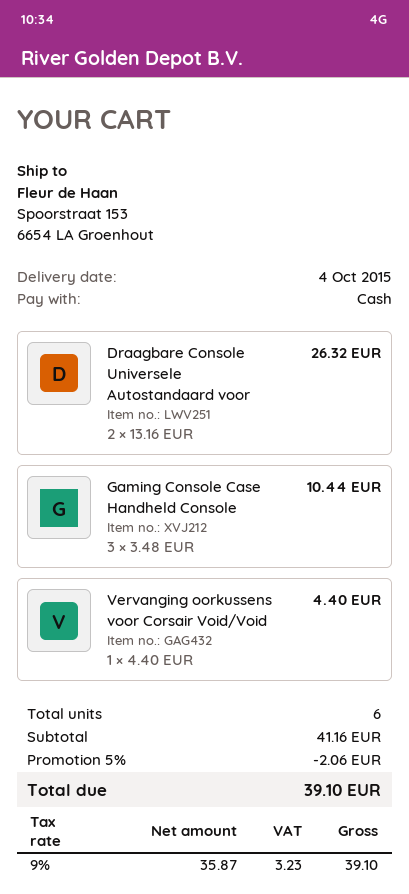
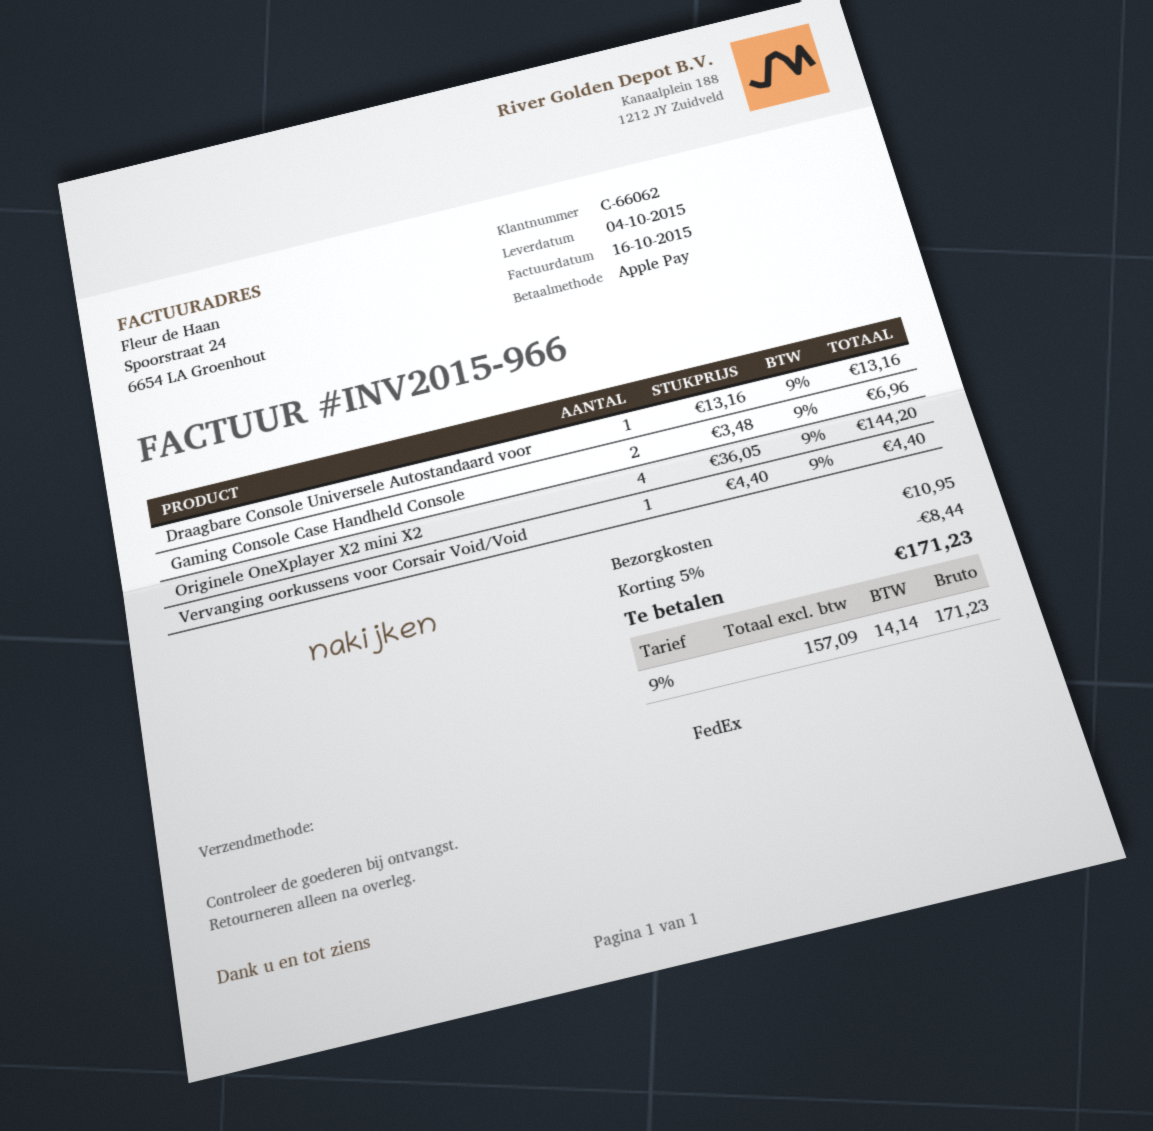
payment method: cash -> Apple Pay
Draagbare Console Universele Autostandaard voor: 2 x 13.16 = 26.32 -> 1 x 13.16 = 13.16
Gaming Console Case Handheld Console: 3 x 3.48 = 10.44 -> 2 x 3.48 = 6.96
Originele OneXplayer X2 mini X2: none -> 4 x 36.05 = 144.20
discount: 5% = 2.06 -> 5% = 8.44
shipping: none -> 10.95
net: 35.87 -> 157.09
tax: 9% = 3.23 -> 9% = 14.14
total: 39.10 -> 171.23

